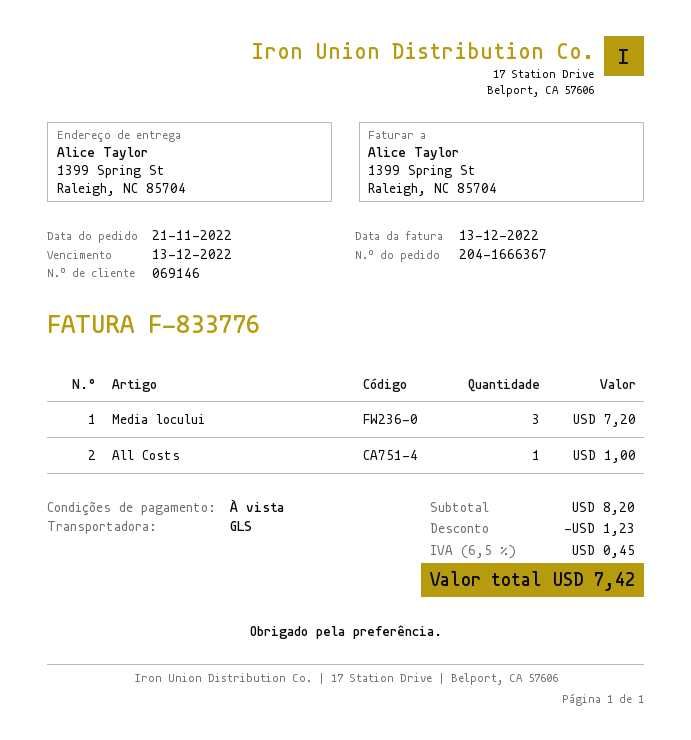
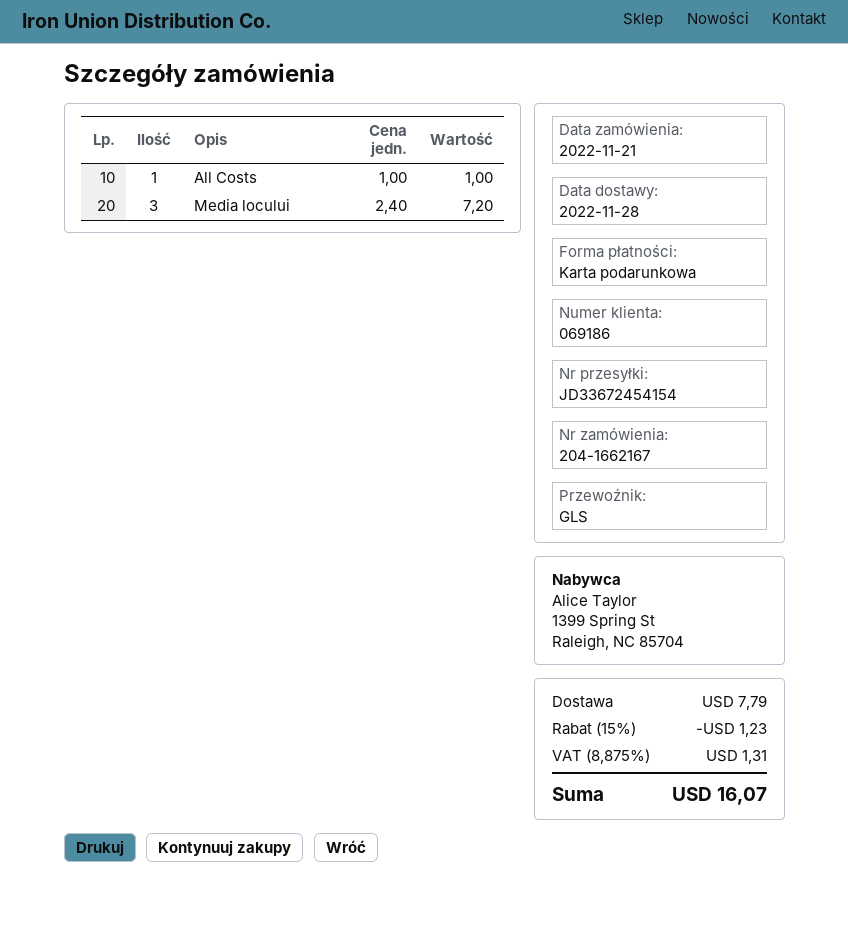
order number: 204-1666367 -> 204-1662167
customer number: 069146 -> 069186
shipping: none -> 7.79
tax: 6.5% = 0.45 -> 8.875% = 1.31
total: 7.42 -> 16.07

